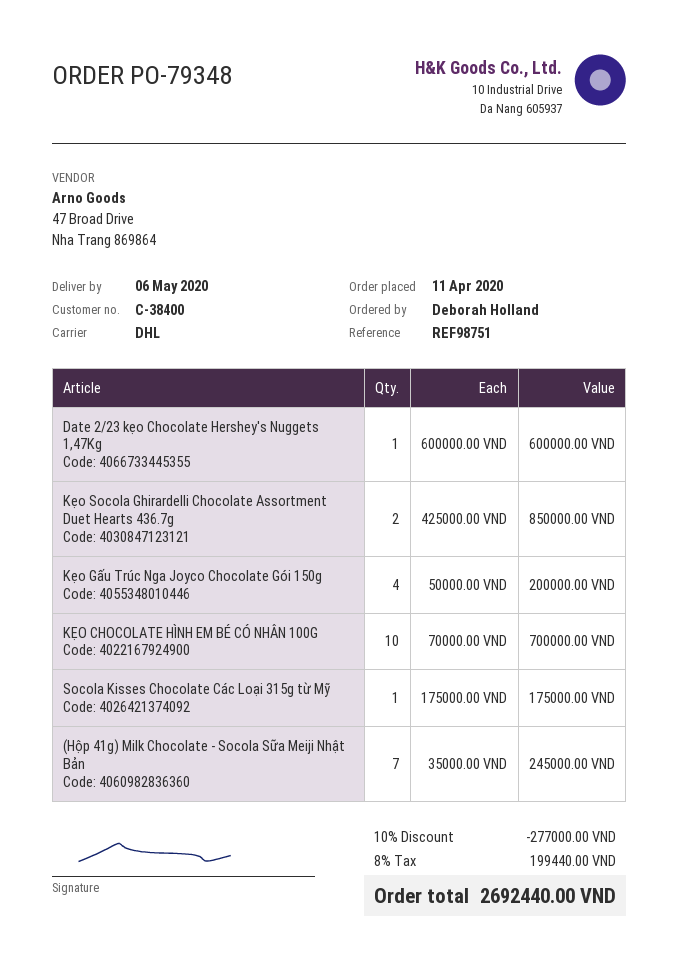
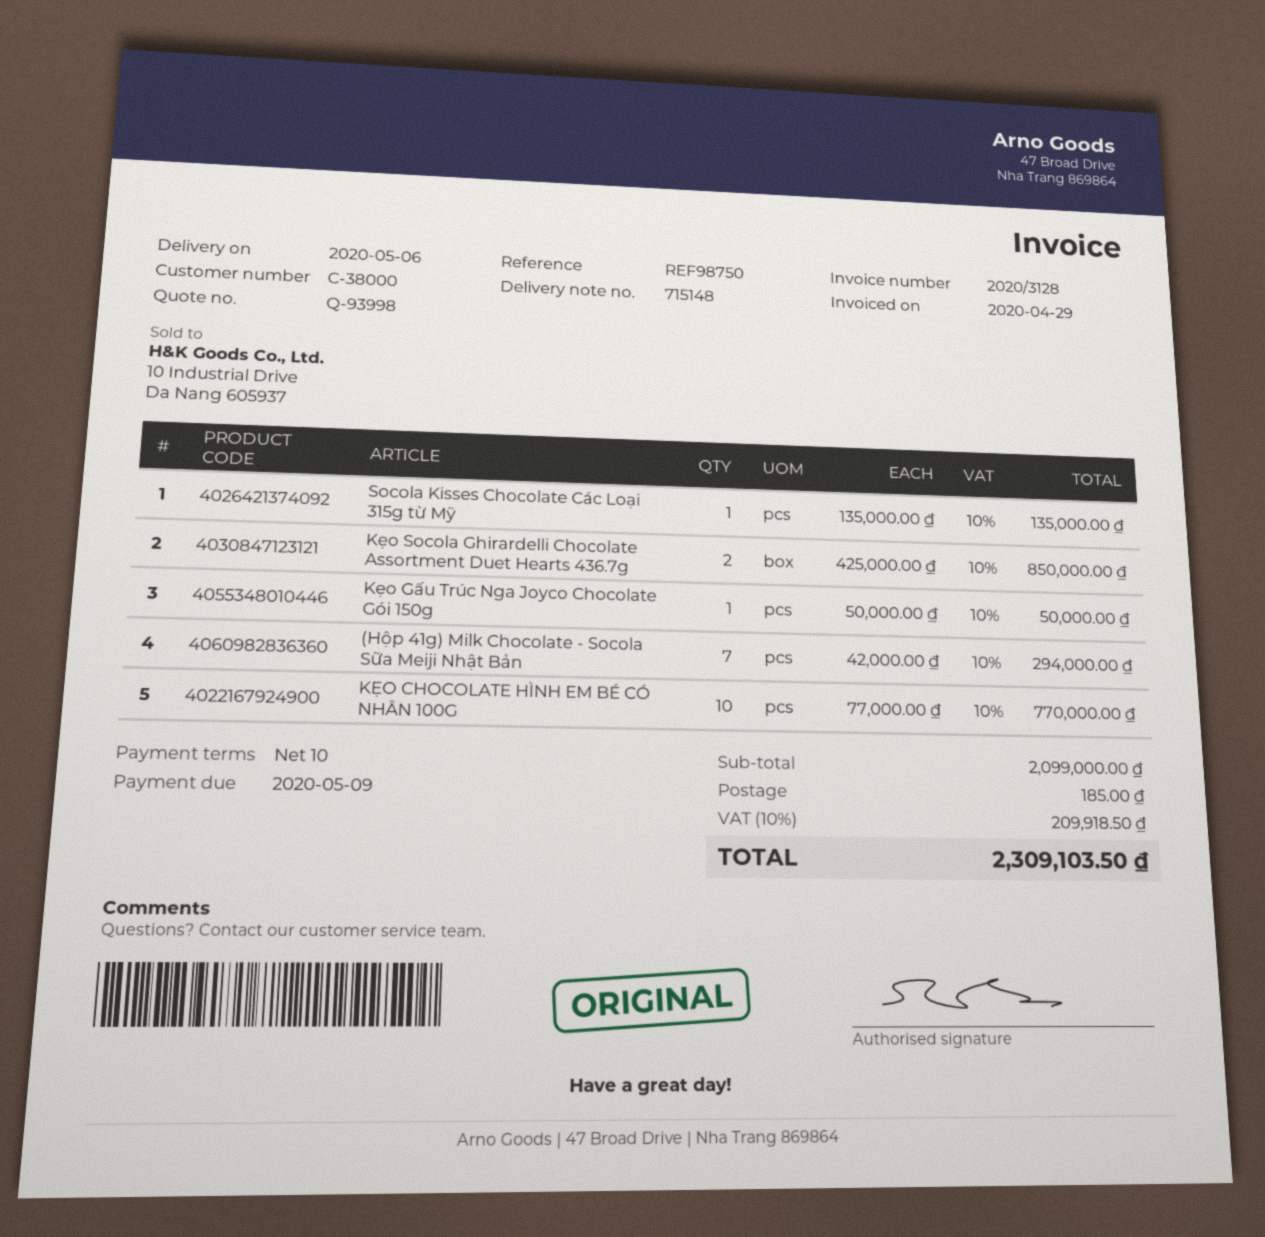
customer number: C-38400 -> C-38000
reference: REF98751 -> REF98750
Date 2/23 kẹo Chocolate Hershey's Nuggets 1,47Kg: 1 x 600000.00 = 600000.00 -> none
Kẹo Gấu Trúc Nga Joyco Chocolate Gói 150g: 4 x 50000.00 = 200000.00 -> 1 x 50000.00 = 50000.00
KẸO CHOCOLATE HÌNH EM BÉ CÓ NHÂN 100G: 10 x 70000.00 = 700000.00 -> 10 x 77000.00 = 770000.00
Socola Kisses Chocolate Các Loại 315g từ Mỹ: 1 x 175000.00 = 175000.00 -> 1 x 135000.00 = 135000.00
(Hộp 41g) Milk Chocolate - Socola Sữa Meiji Nhật Bản: 7 x 35000.00 = 245000.00 -> 7 x 42000.00 = 294000.00
discount: 10% = 277000.00 -> none
shipping: none -> 185.00
tax: 8% = 199440.00 -> 10% = 209918.50
total: 2692440.00 -> 2309103.50

